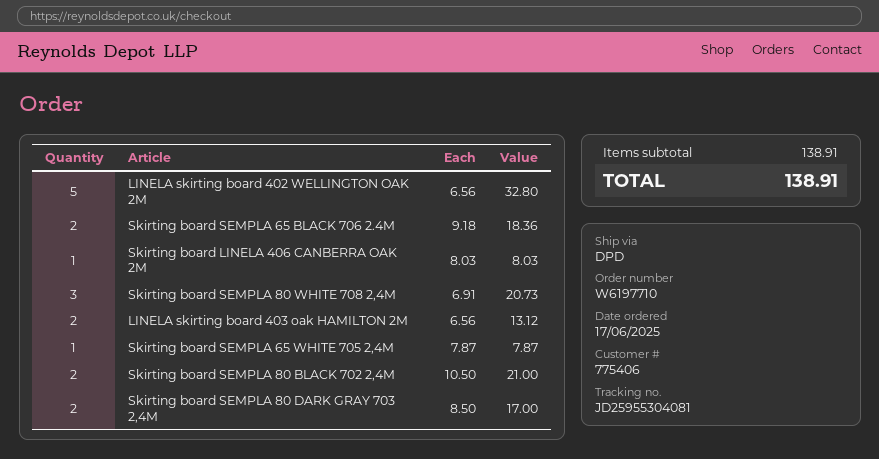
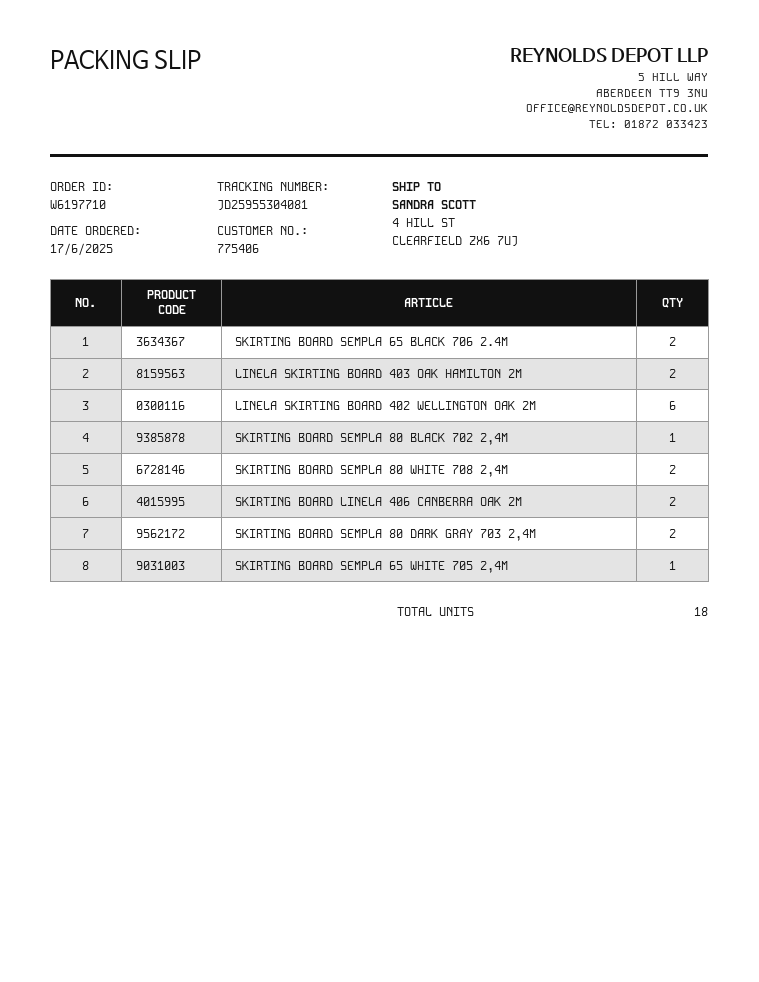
LINELA skirting board 402 WELLINGTON OAK 2M: 5 -> 6
Skirting board LINELA 406 CANBERRA OAK 2M: 1 -> 2
Skirting board SEMPLA 80 WHITE 708 2,4M: 3 -> 2
Skirting board SEMPLA 80 BLACK 702 2,4M: 2 -> 1

